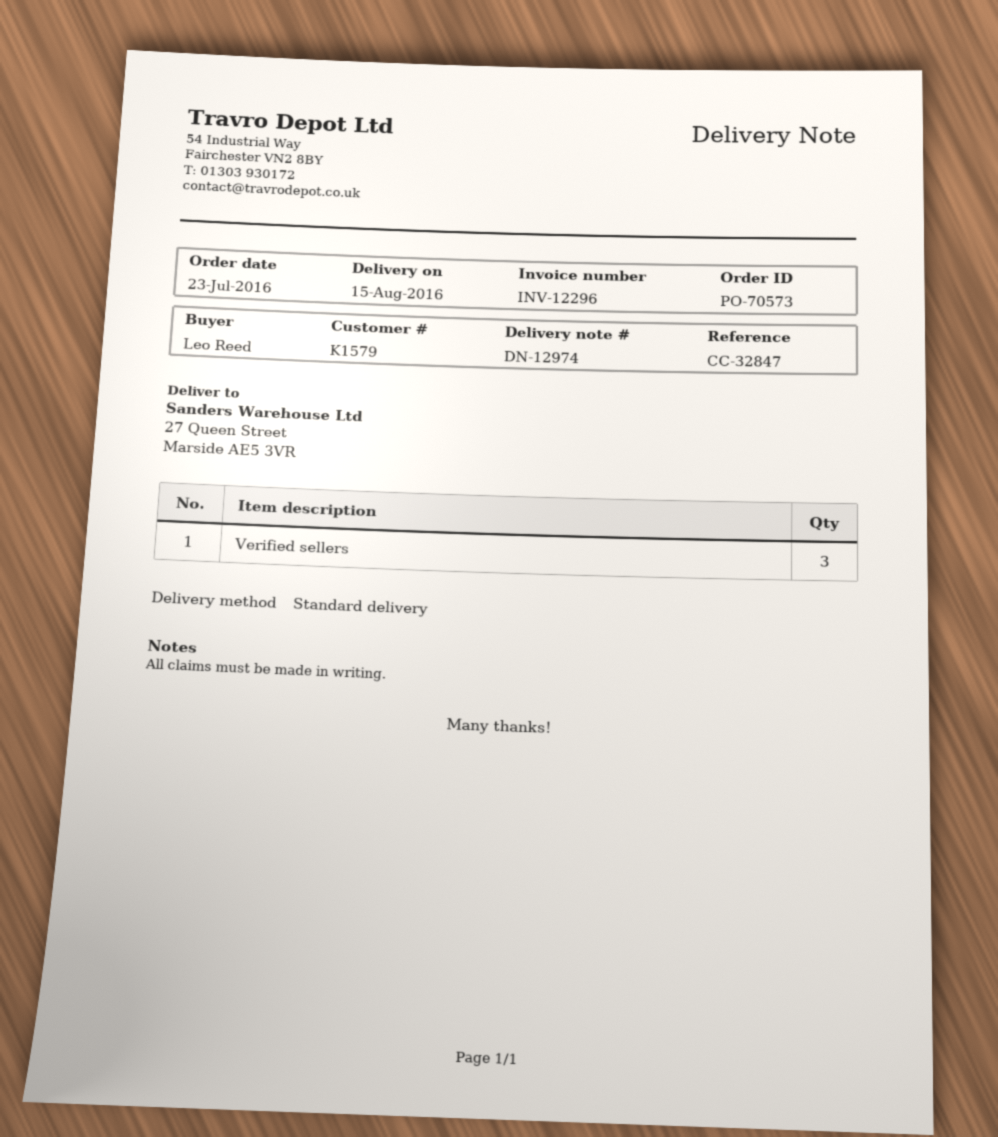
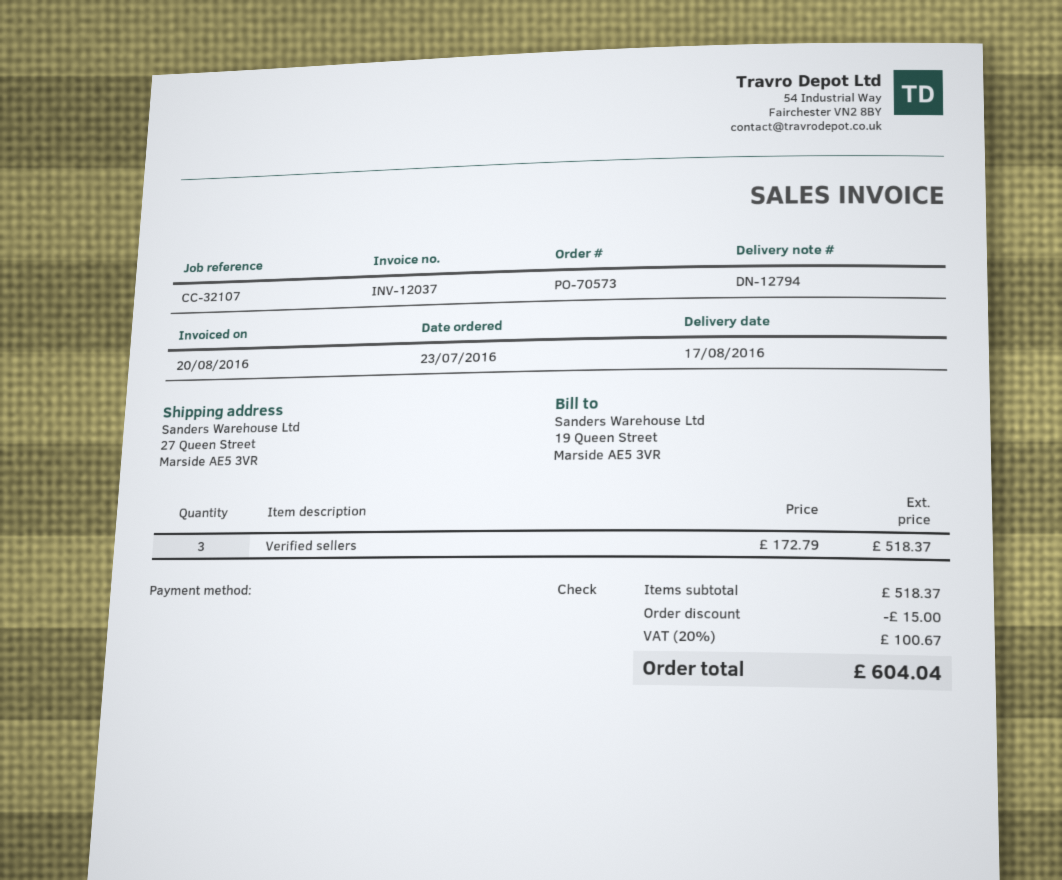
delivery note number: DN-12974 -> DN-12794
delivery date: 2016-08-15 -> 2016-08-17
invoice number: INV-12296 -> INV-12037
reference: CC-32847 -> CC-32107

